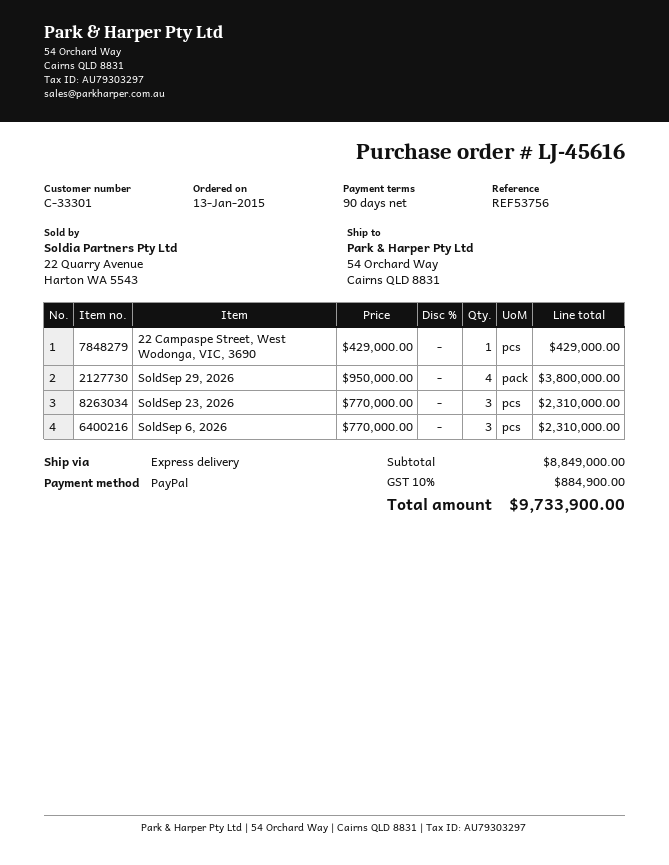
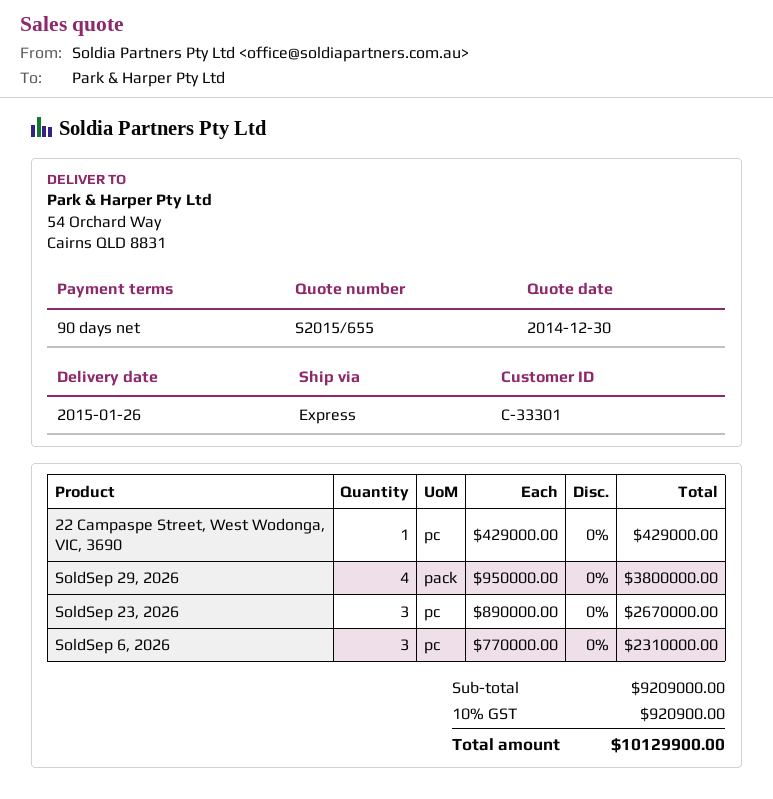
SoldSep 23, 2026: 3 x 770000.00 = 2310000.00 -> 3 x 890000.00 = 2670000.00
subtotal: 8849000.00 -> 9209000.00
tax: 10% = 884900.00 -> 10% = 920900.00
total: 9733900.00 -> 10129900.00

